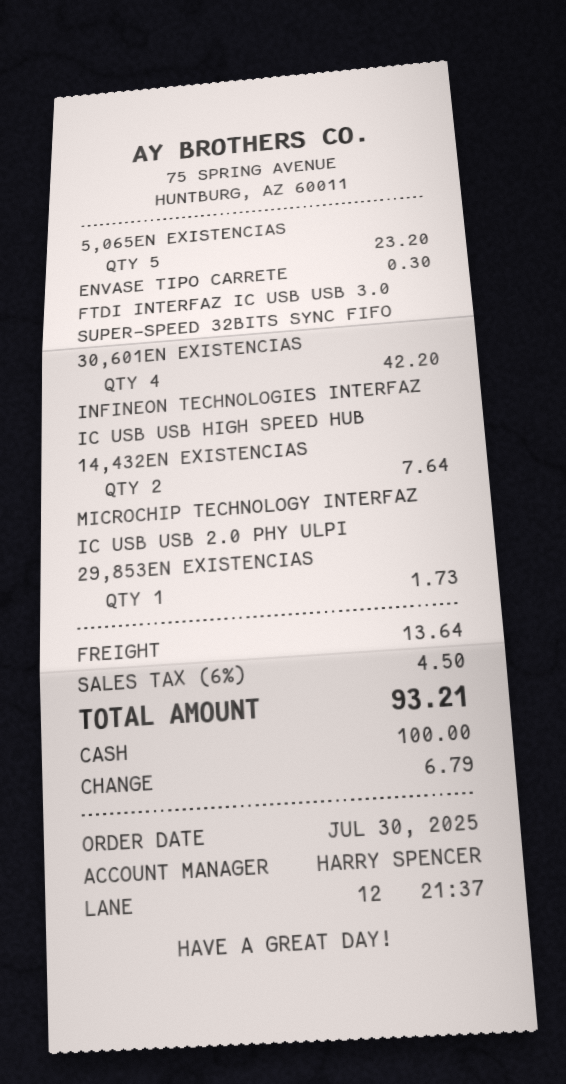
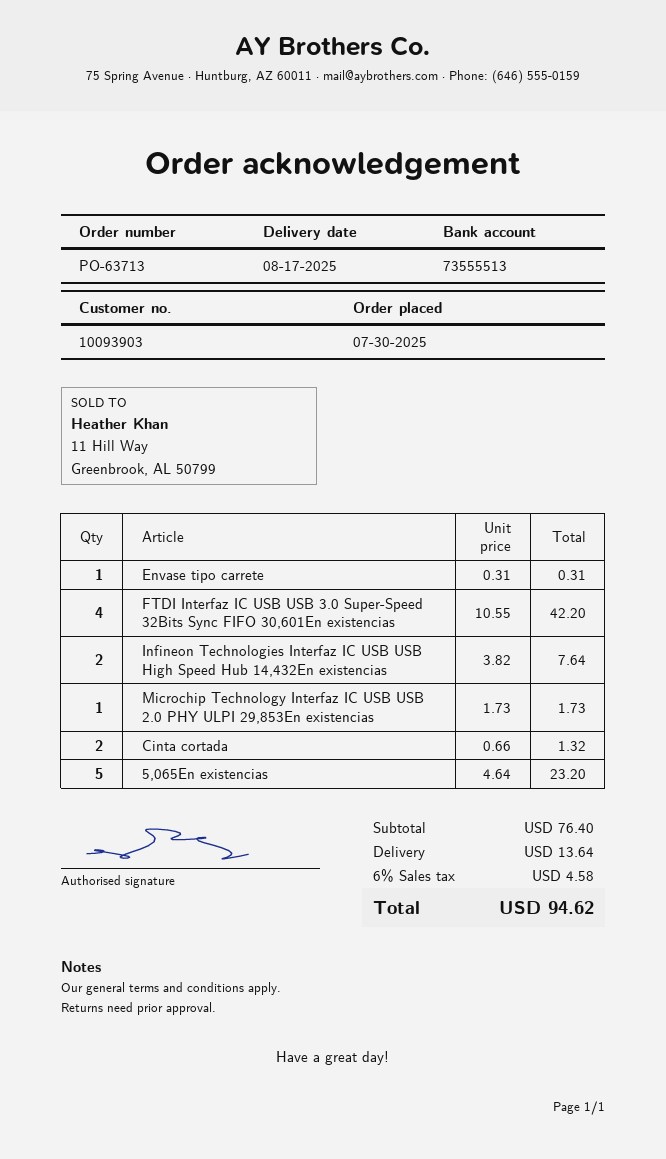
ENVASE TIPO CARRETE: 1 for 0.30 -> 1 for 0.31
Cinta cortada: none -> 2 for 1.32
tax: 6% = 4.50 -> 6% = 4.58
total: 93.21 -> 94.62

